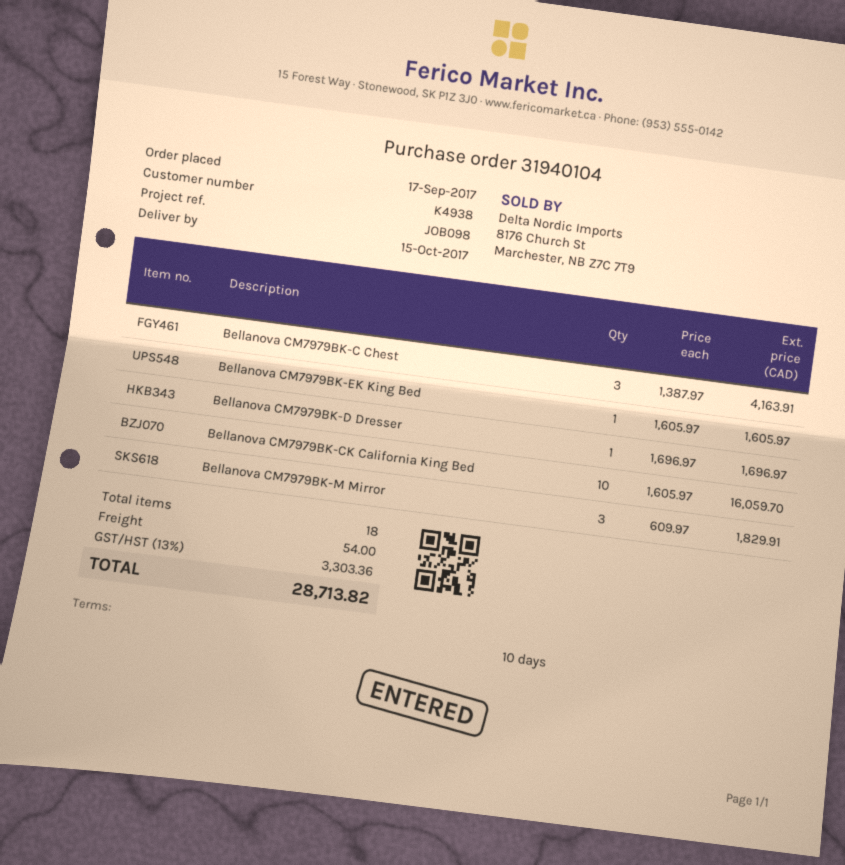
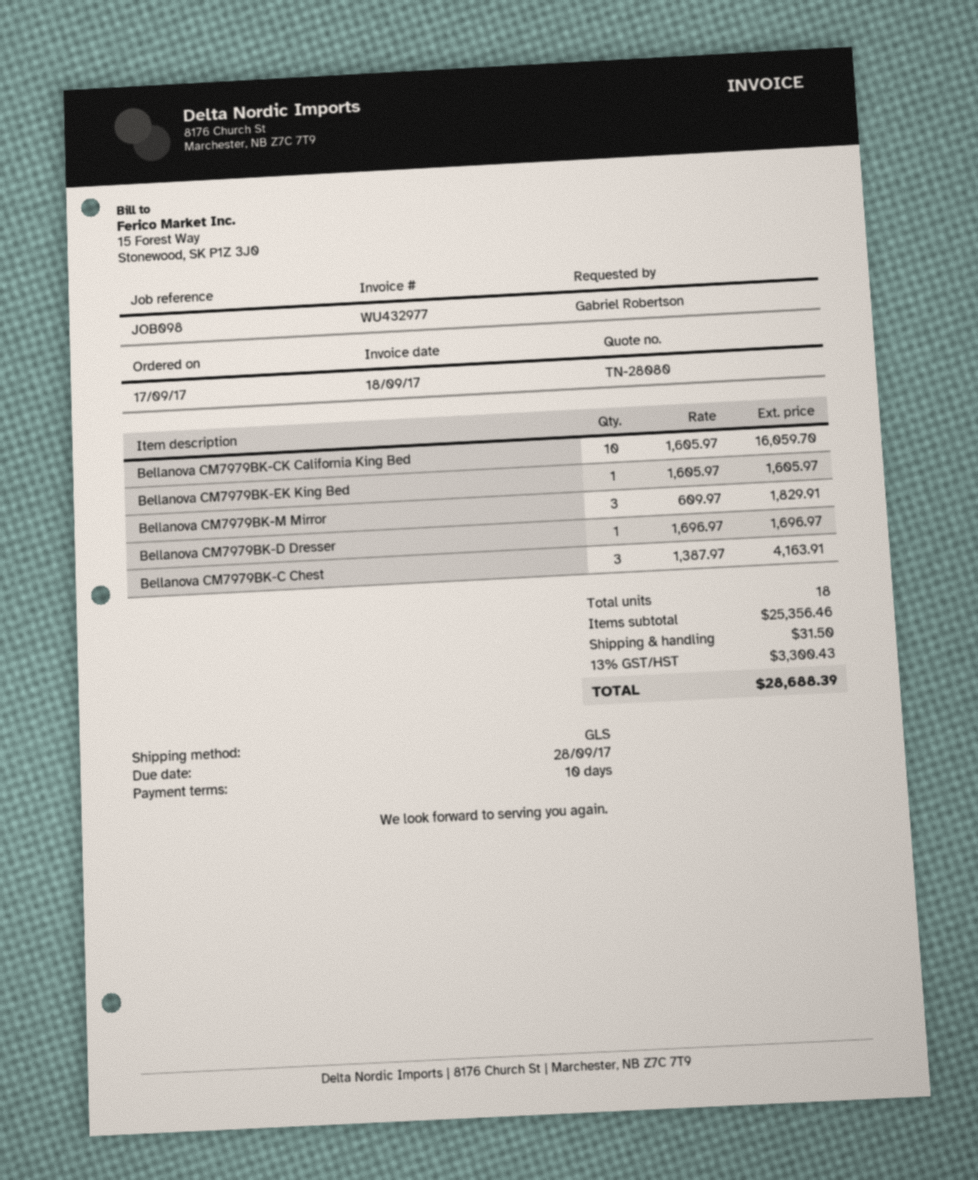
shipping: 54.00 -> 31.50
tax: 13% = 3303.36 -> 13% = 3300.43
total: 28713.82 -> 28688.39

